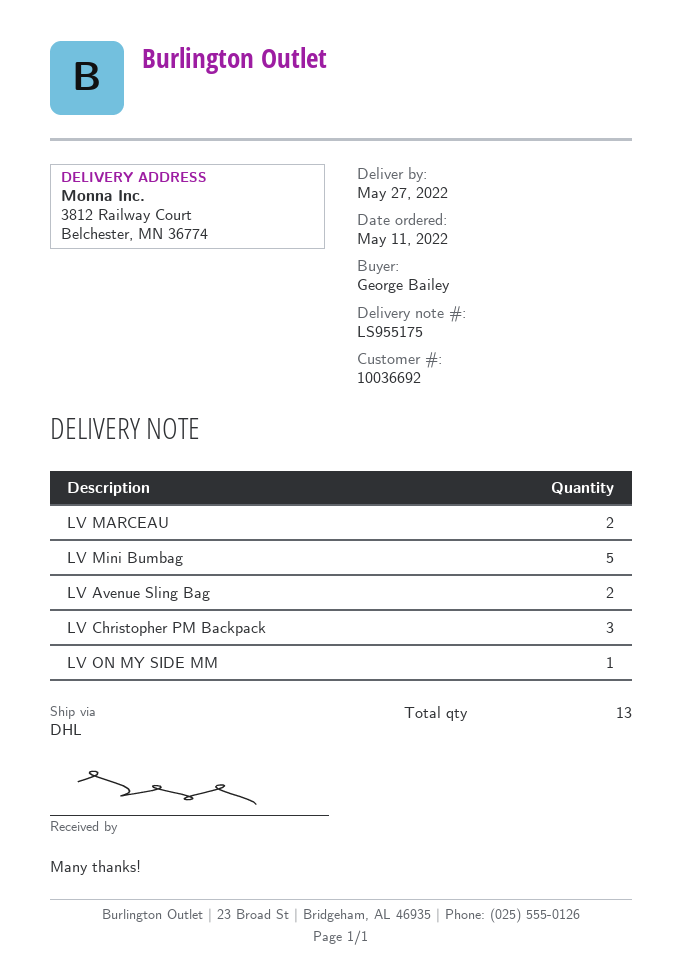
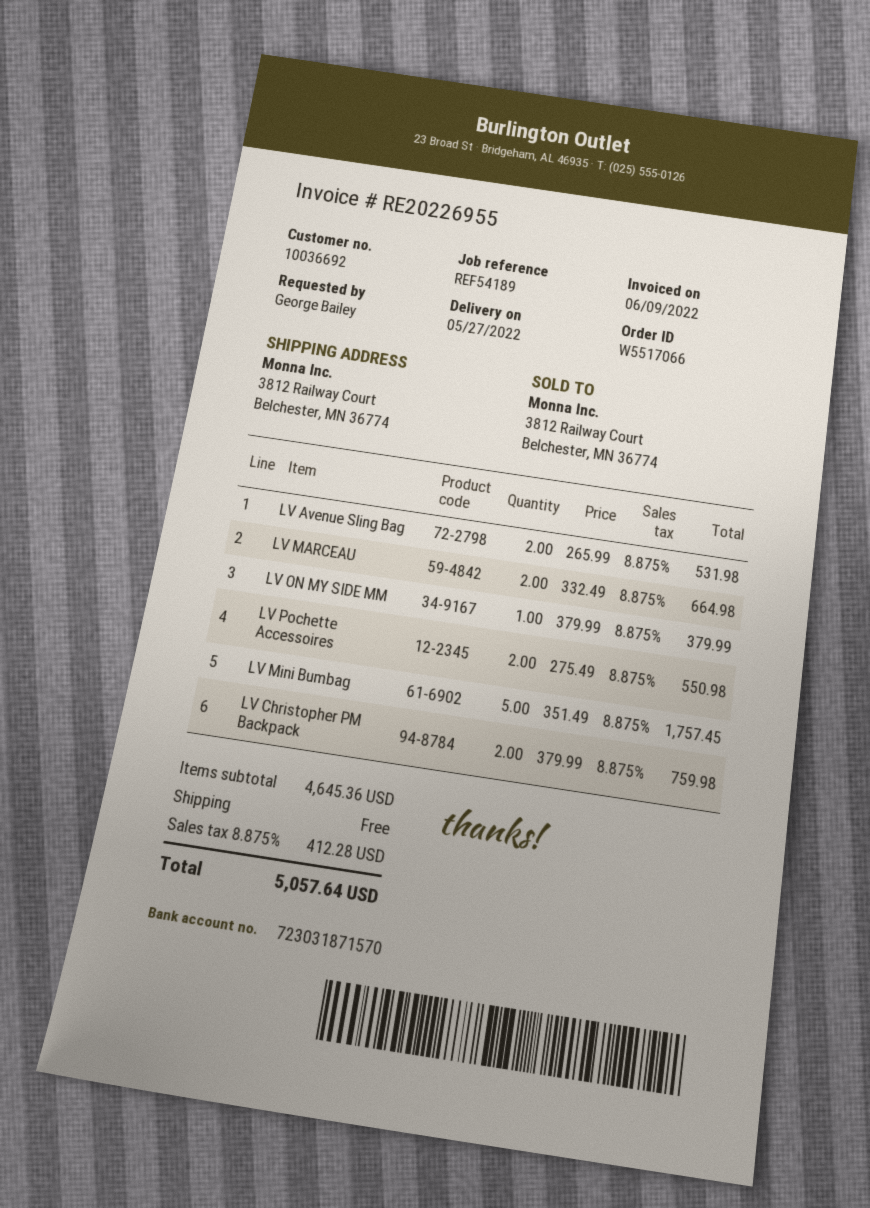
LV Christopher PM Backpack: 3 -> 2
LV Pochette Accessoires: none -> 2

